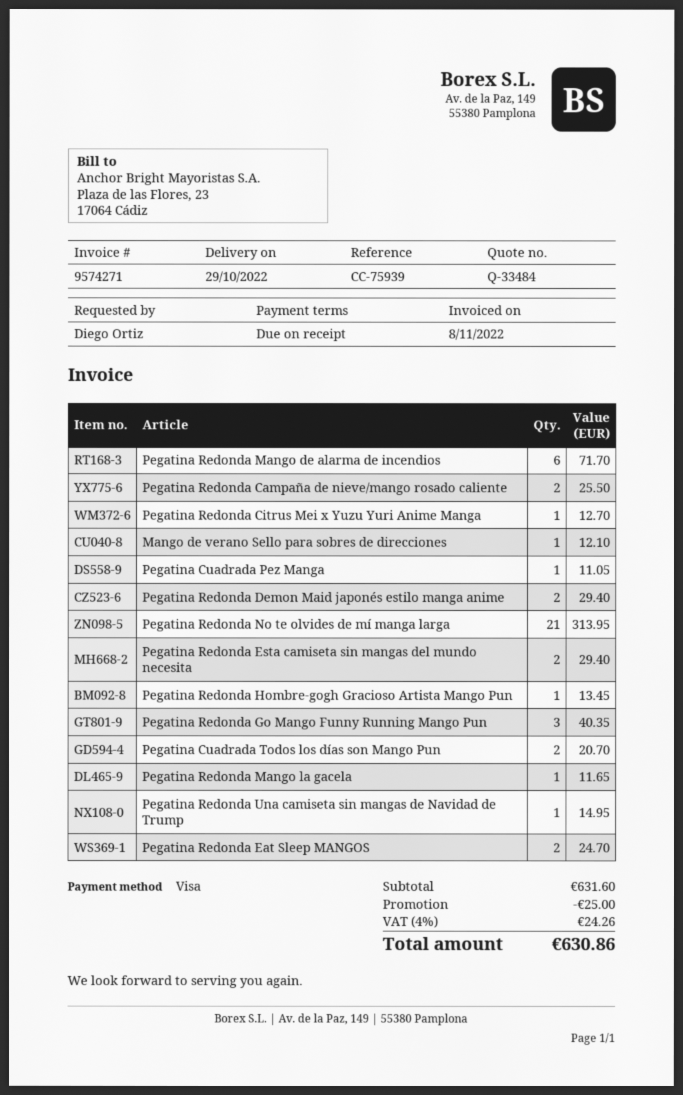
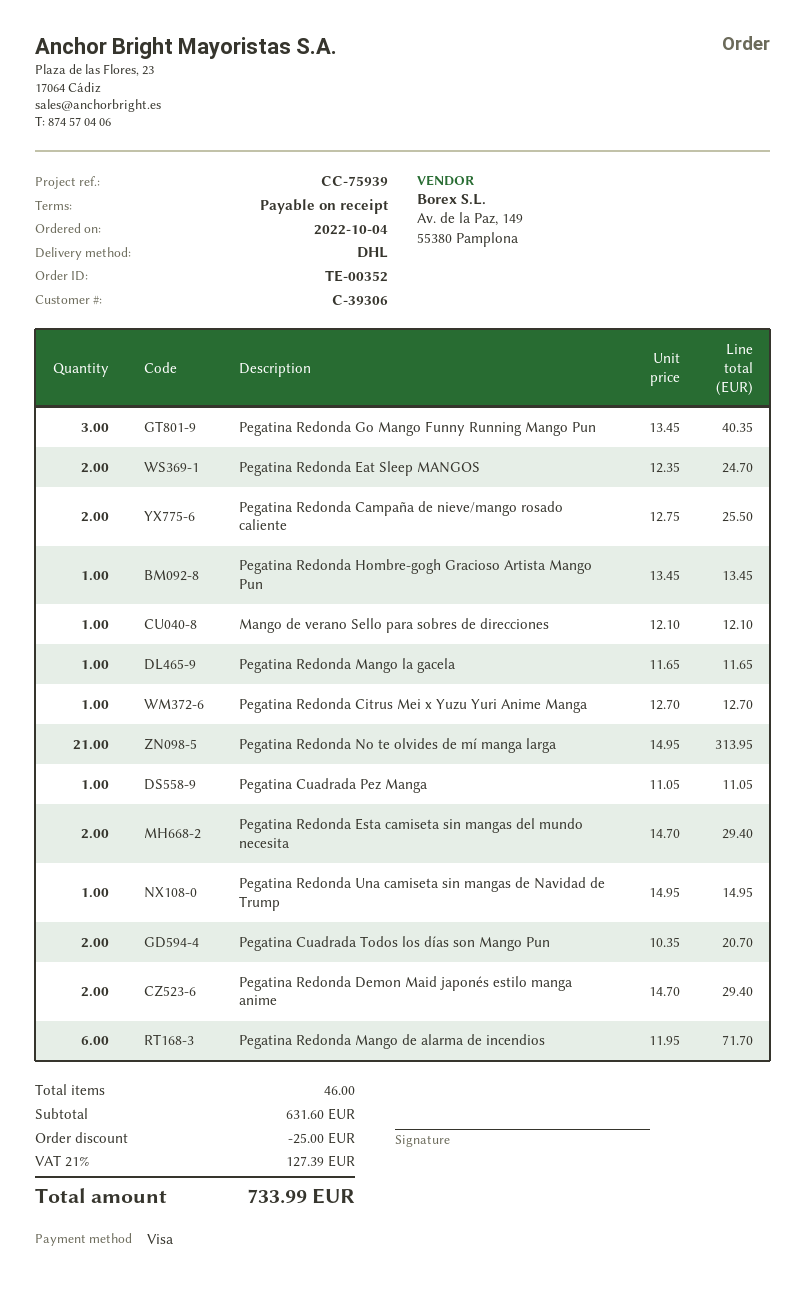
tax: 4% = 24.26 -> 21% = 127.39
total: 630.86 -> 733.99

